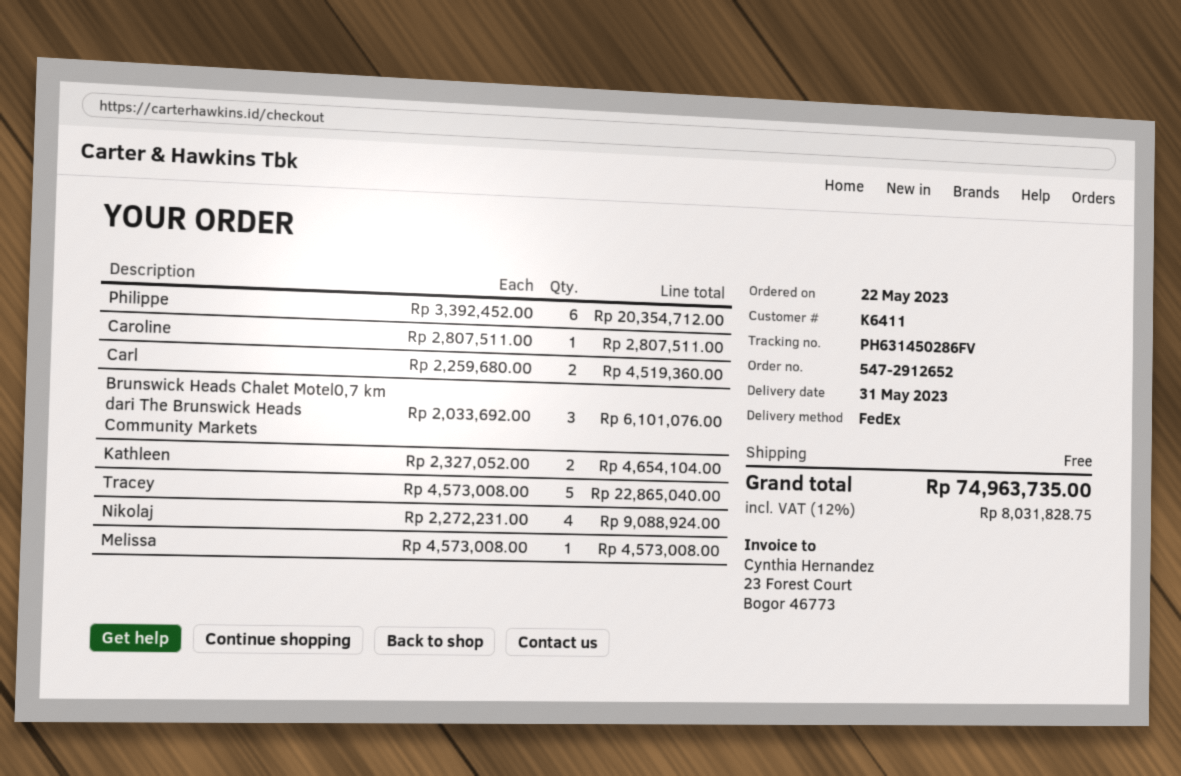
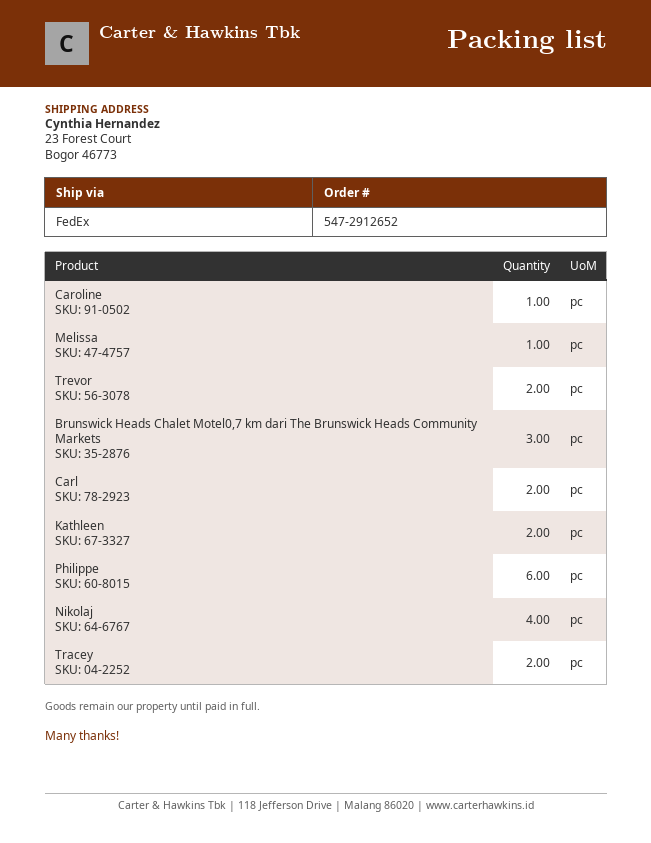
Tracey: 5 -> 2
Trevor: none -> 2

